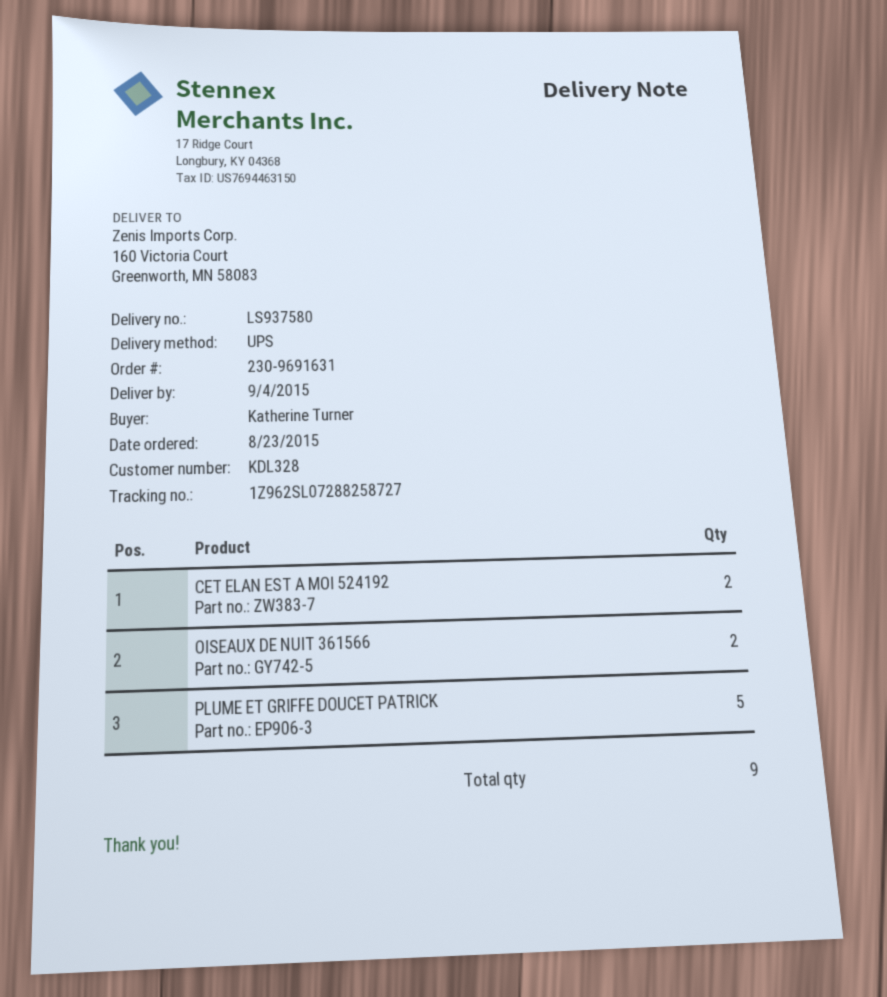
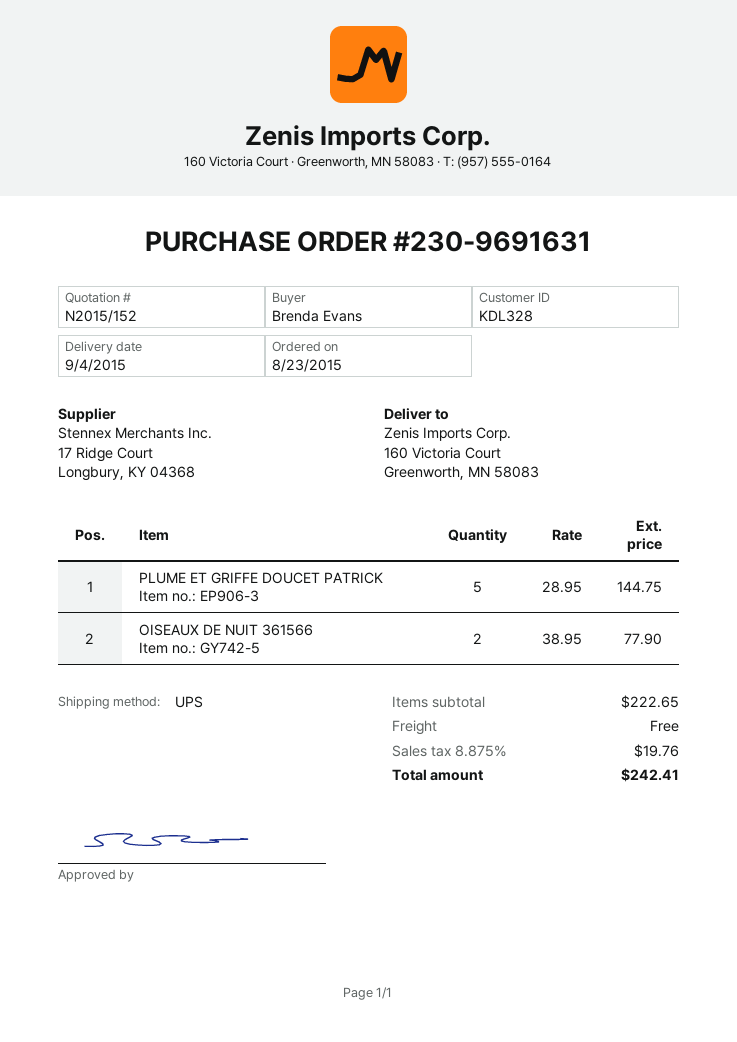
ordered by: Katherine Turner -> Brenda Evans
CET ELAN EST A MOI 524192: 2 -> none

